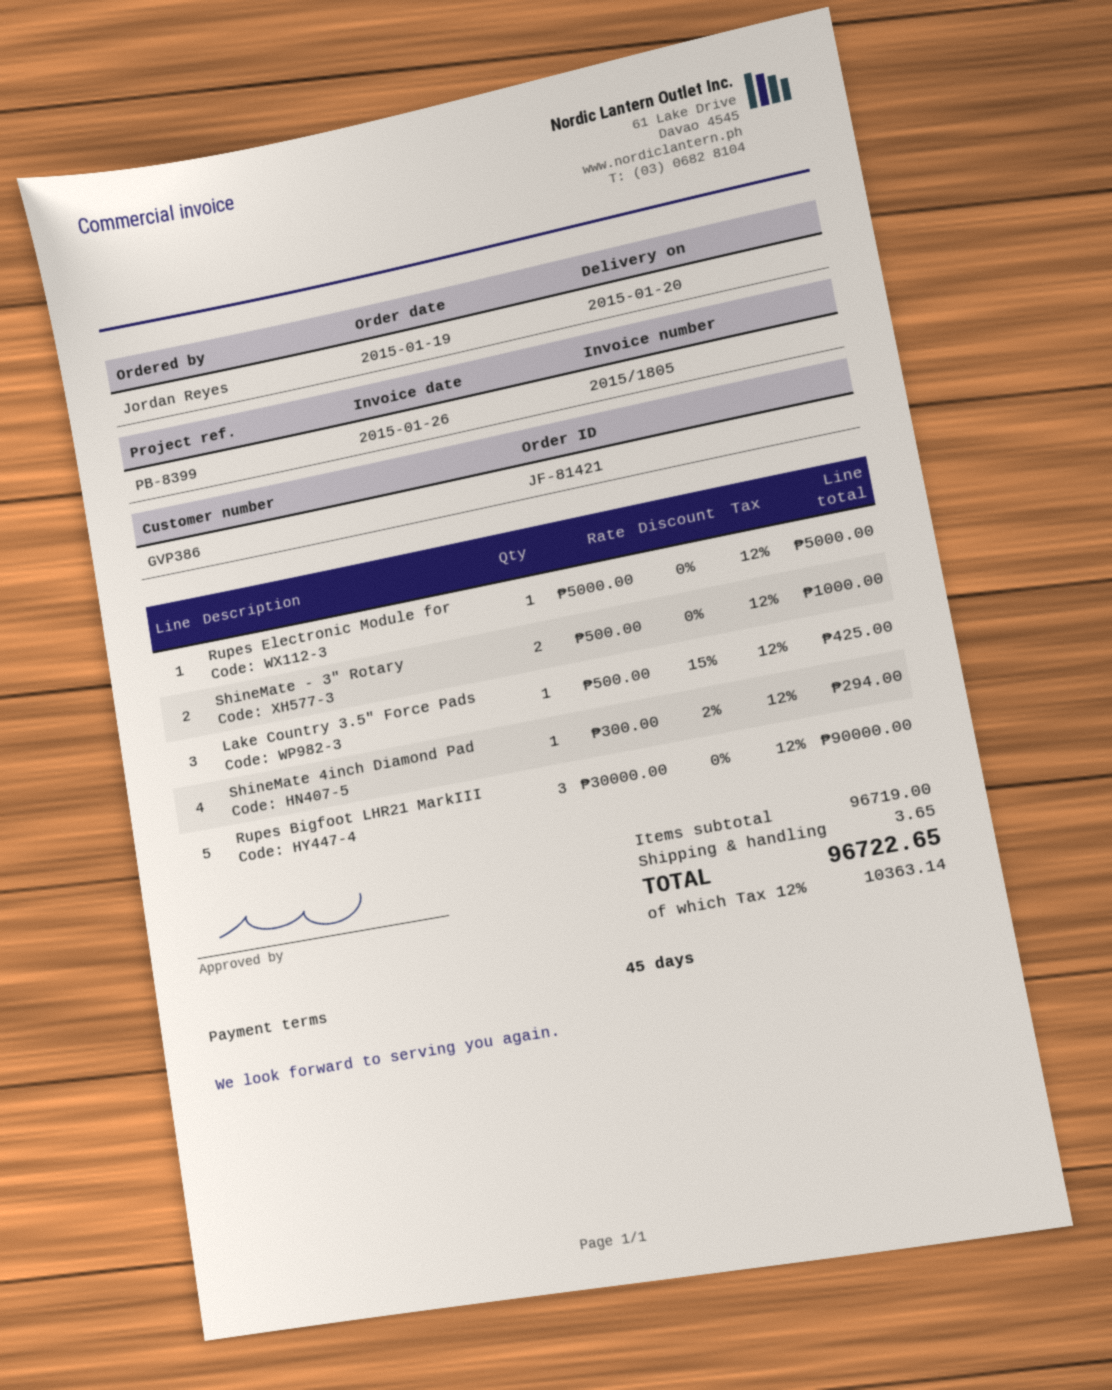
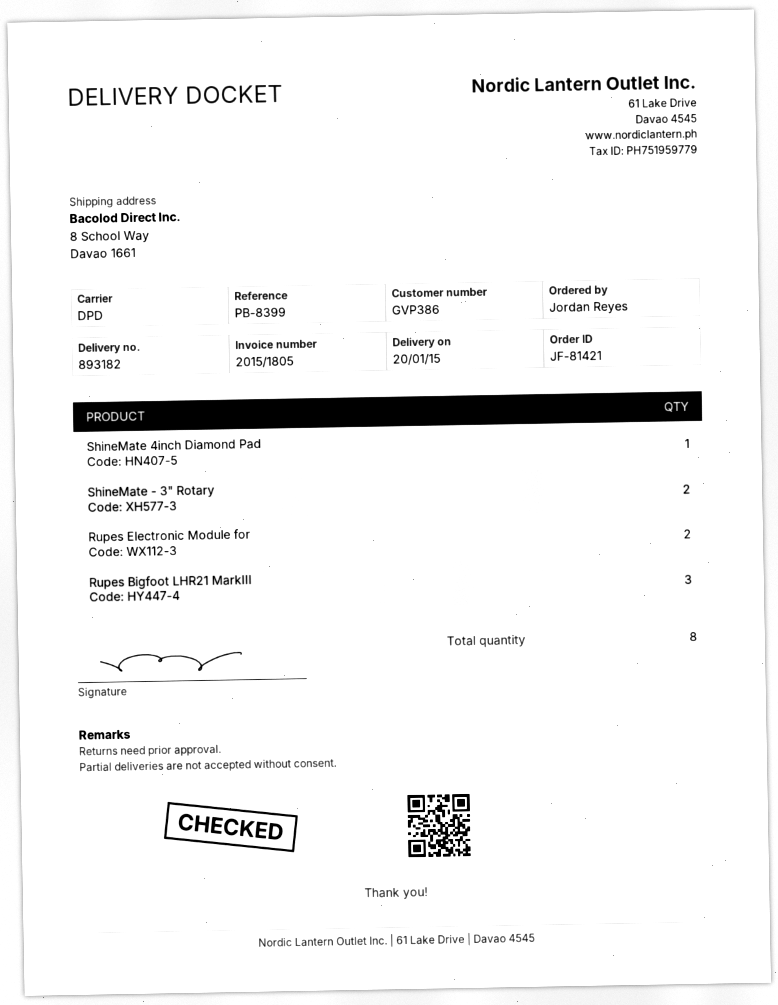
Rupes Electronic Module for: 1 -> 2
Lake Country 3.5" Force Pads: 1 -> none

